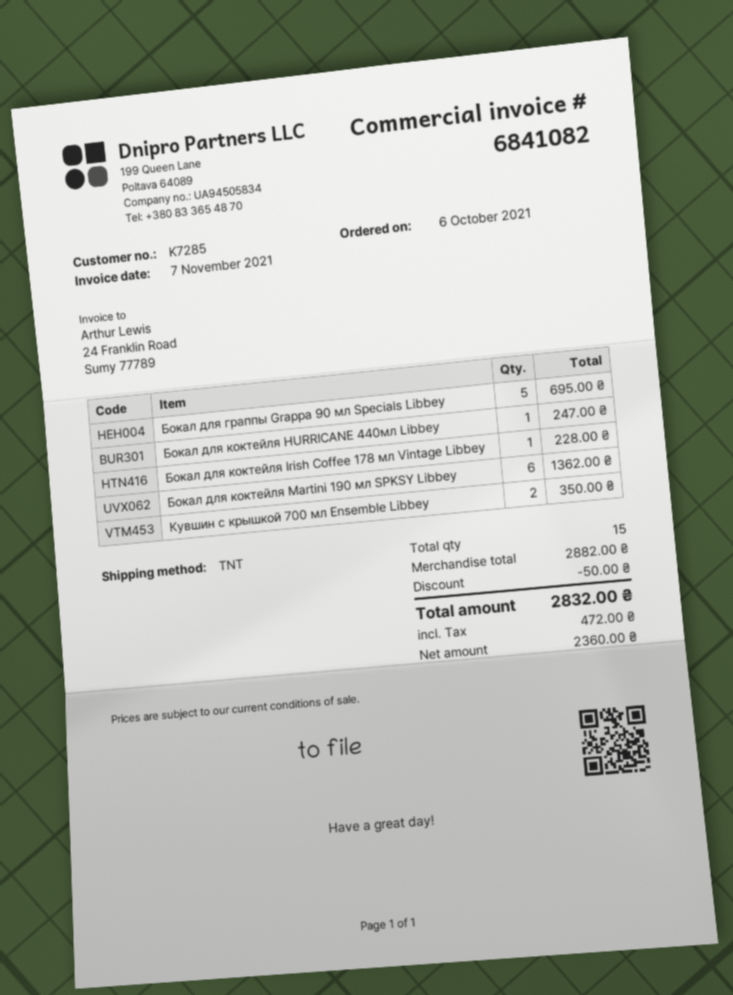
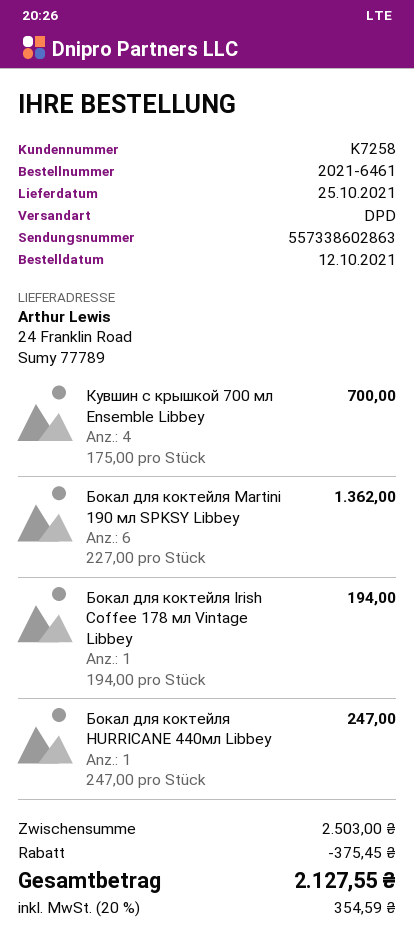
order date: 2021-10-06 -> 2021-10-12
customer number: K7285 -> K7258
shipping method: TNT -> DPD
Бокал для граппы Grappa 90 мл Specials Libbey: 5 for 695.00 -> none
Бокал для коктейля Irish Coffee 178 мл Vintage Libbey: 1 for 228.00 -> 1 for 194.00
Кувшин с крышкой 700 мл Ensemble Libbey: 2 for 350.00 -> 4 for 700.00
subtotal: 2882.00 -> 2503.00
discount: 50.00 -> 375.45
tax: 472.00 -> 354.59
total: 2832.00 -> 2127.55

